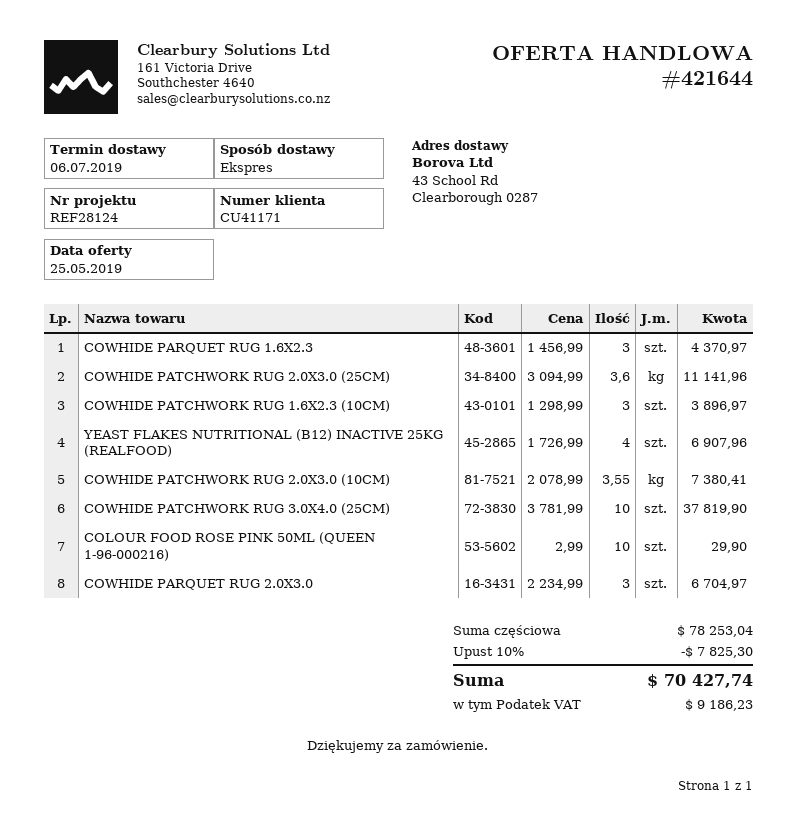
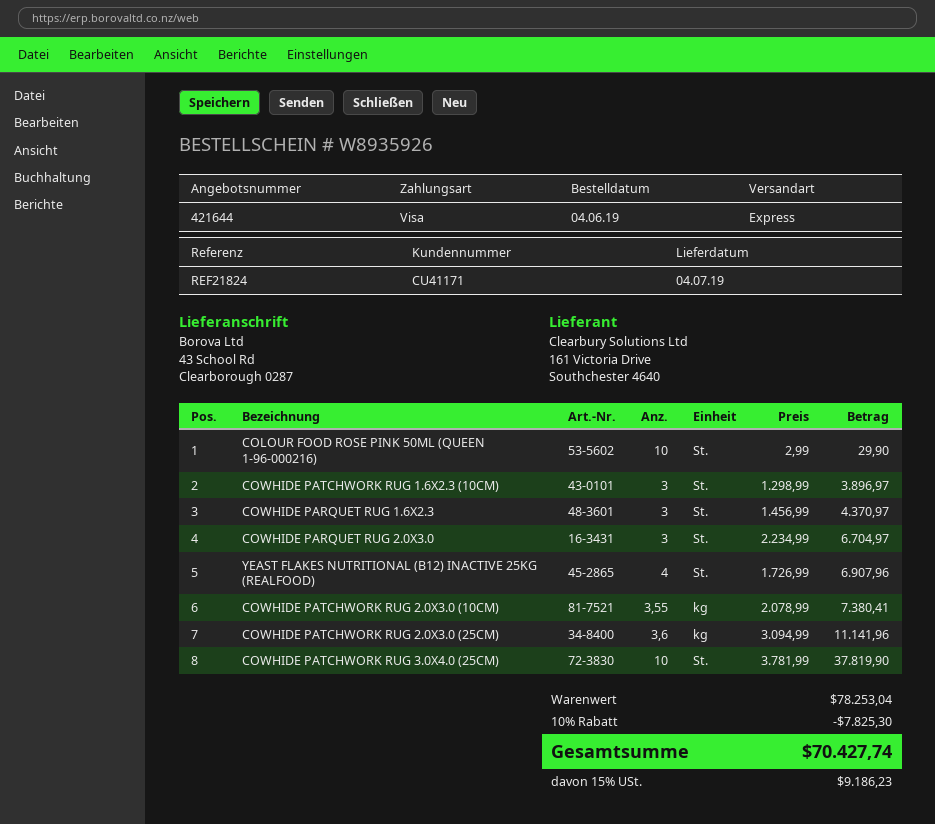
delivery date: 2019-07-06 -> 2019-07-04
reference: REF28124 -> REF21824

